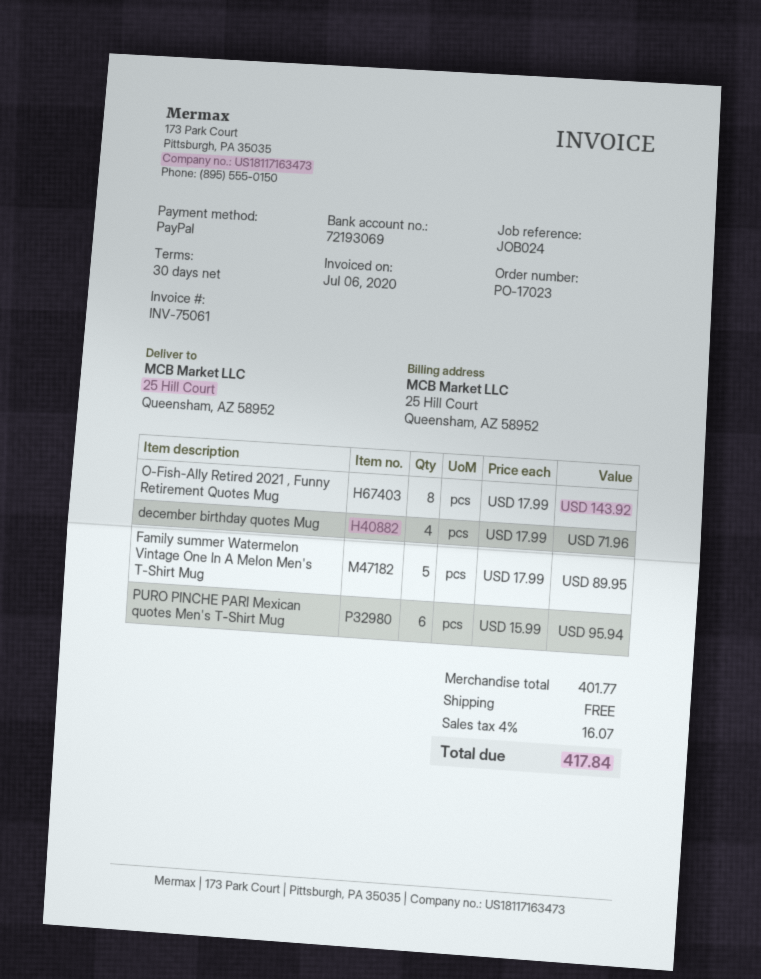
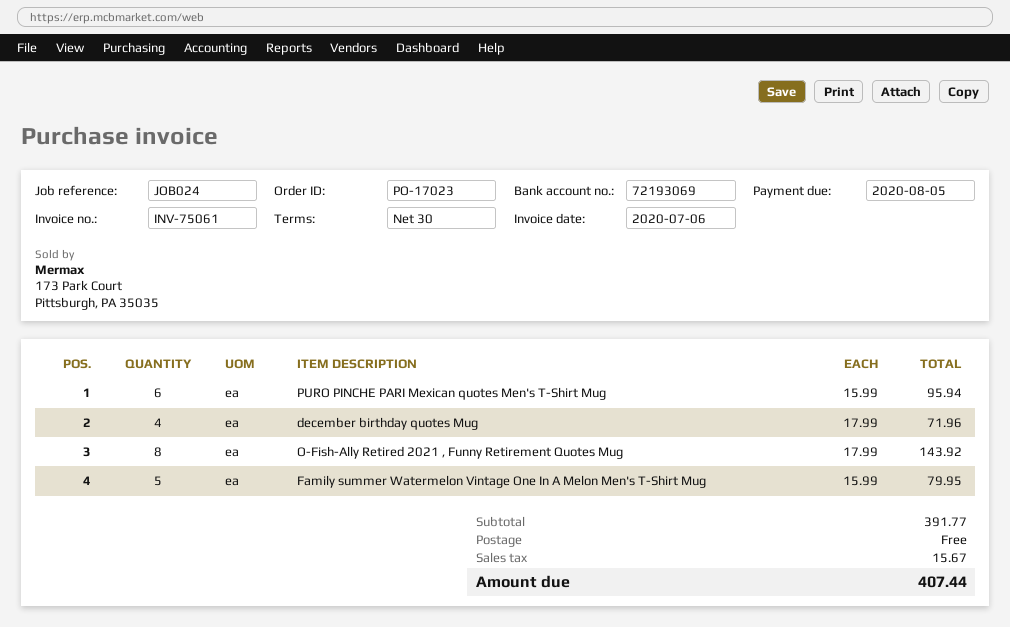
Family summer Watermelon Vintage One In A Melon Men's T-Shirt Mug: 5 x 17.99 = 89.95 -> 5 x 15.99 = 79.95
subtotal: 401.77 -> 391.77
tax: 16.07 -> 15.67
total: 417.84 -> 407.44

